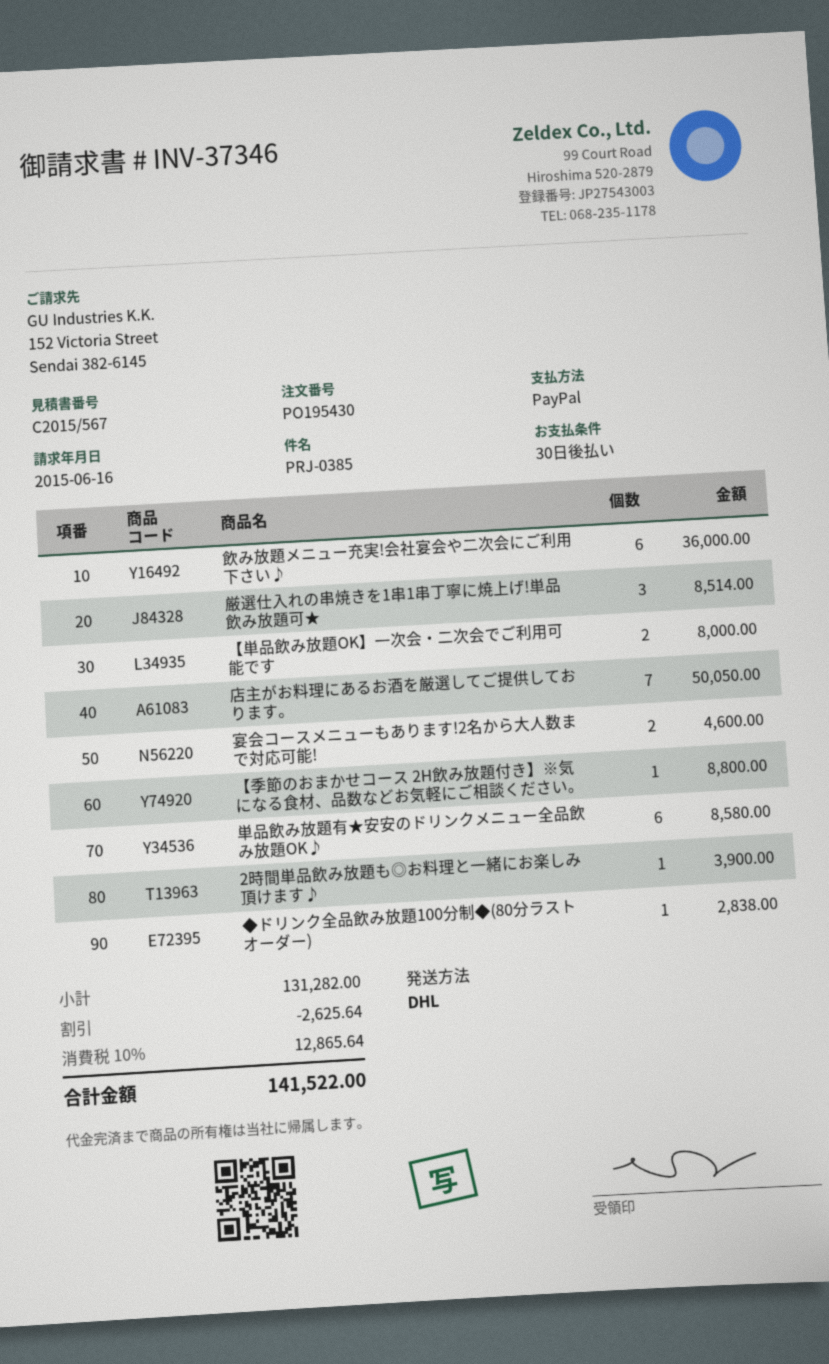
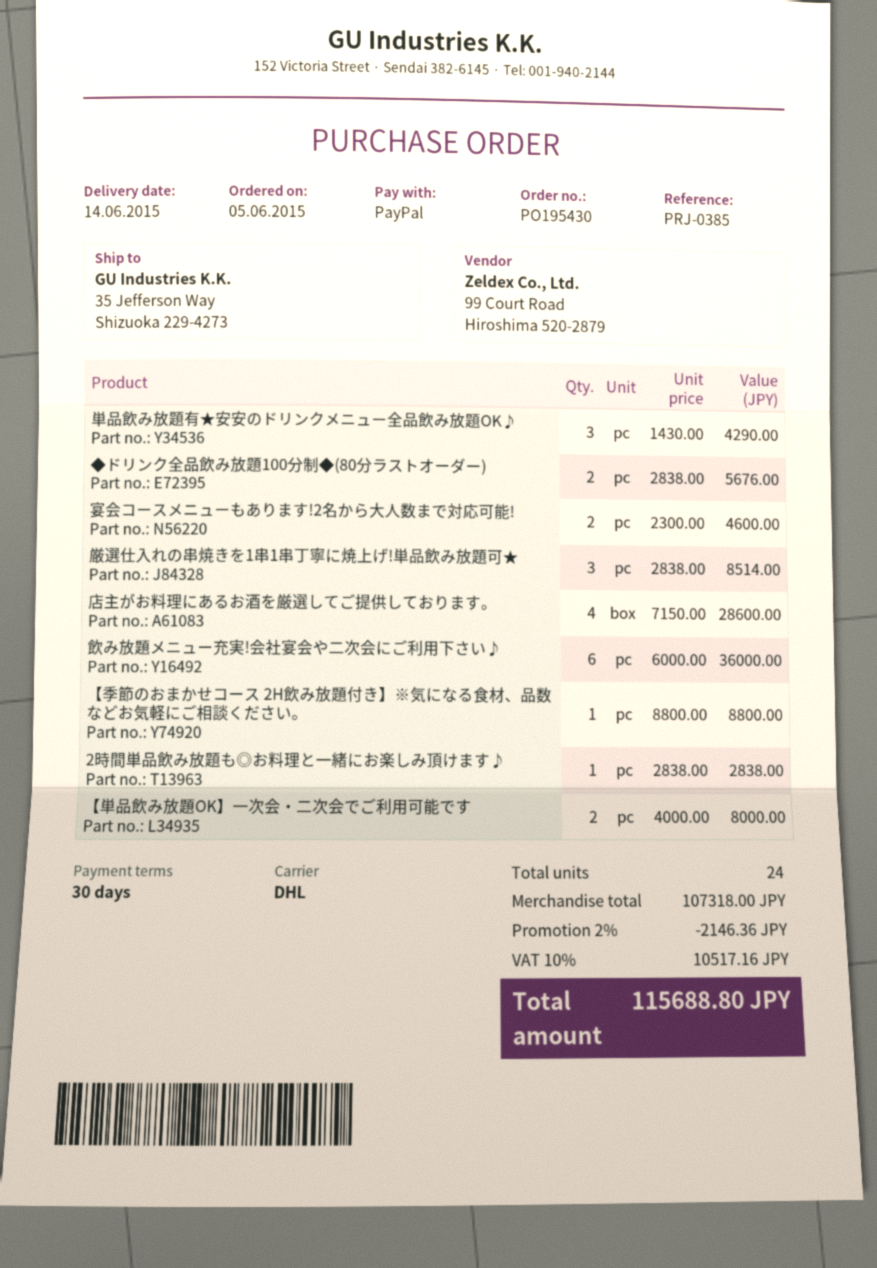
店主がお料理にあるお酒を厳選してご提供しております。: 7 for 50050.00 -> 4 for 28600.00
単品飲み放題有★安安のドリンクメニュー全品飲み放題OK♪: 6 for 8580.00 -> 3 for 4290.00
2時間単品飲み放題も◎お料理と一緒にお楽しみ頂けます♪: 1 for 3900.00 -> 1 for 2838.00
◆ドリンク全品飲み放題100分制◆(80分ラストオーダー): 1 for 2838.00 -> 2 for 5676.00
subtotal: 131282.00 -> 107318.00
discount: 2625.64 -> 2146.36
tax: 10% = 12865.64 -> 10% = 10517.16
total: 141522.00 -> 115688.80

